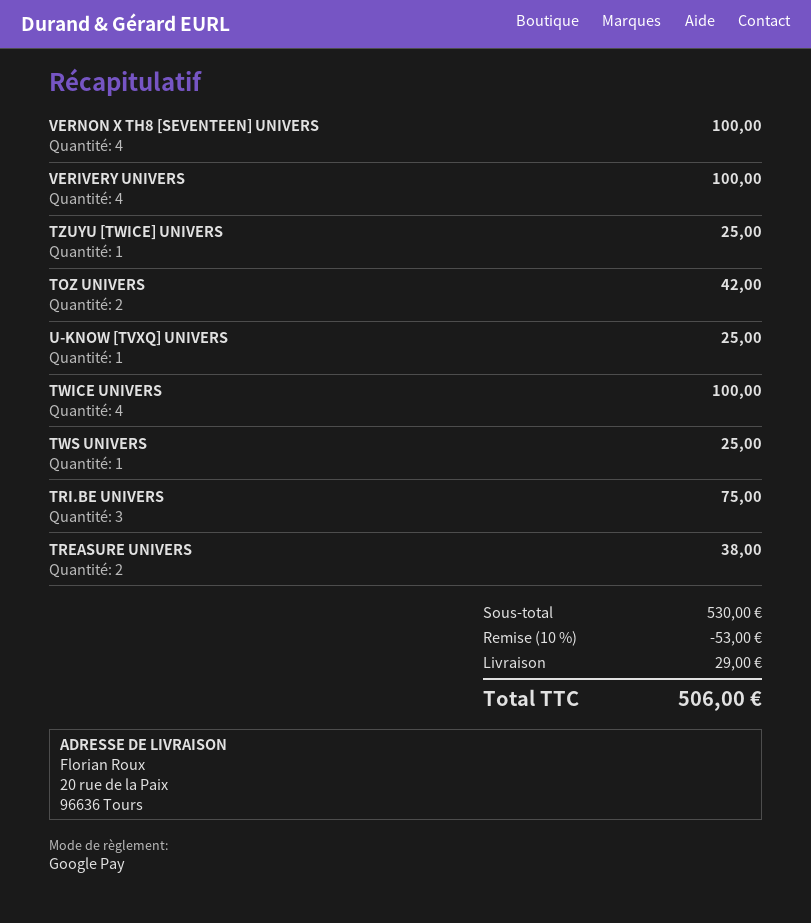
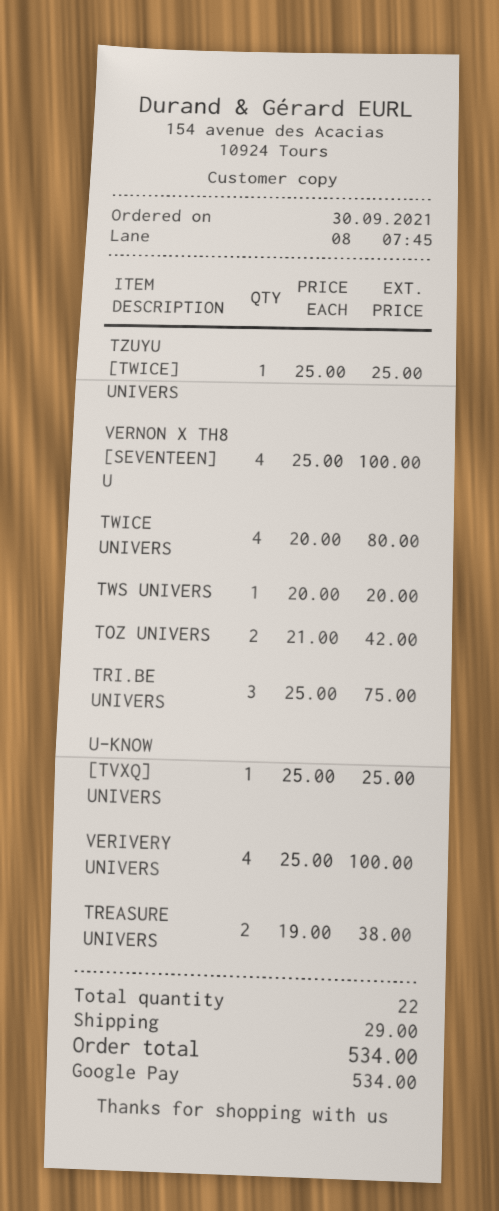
TWICE UNIVERS: 4 for 100.00 -> 4 for 80.00
TWS UNIVERS: 1 for 25.00 -> 1 for 20.00
discount: 10% = 53.00 -> none
total: 506.00 -> 534.00

